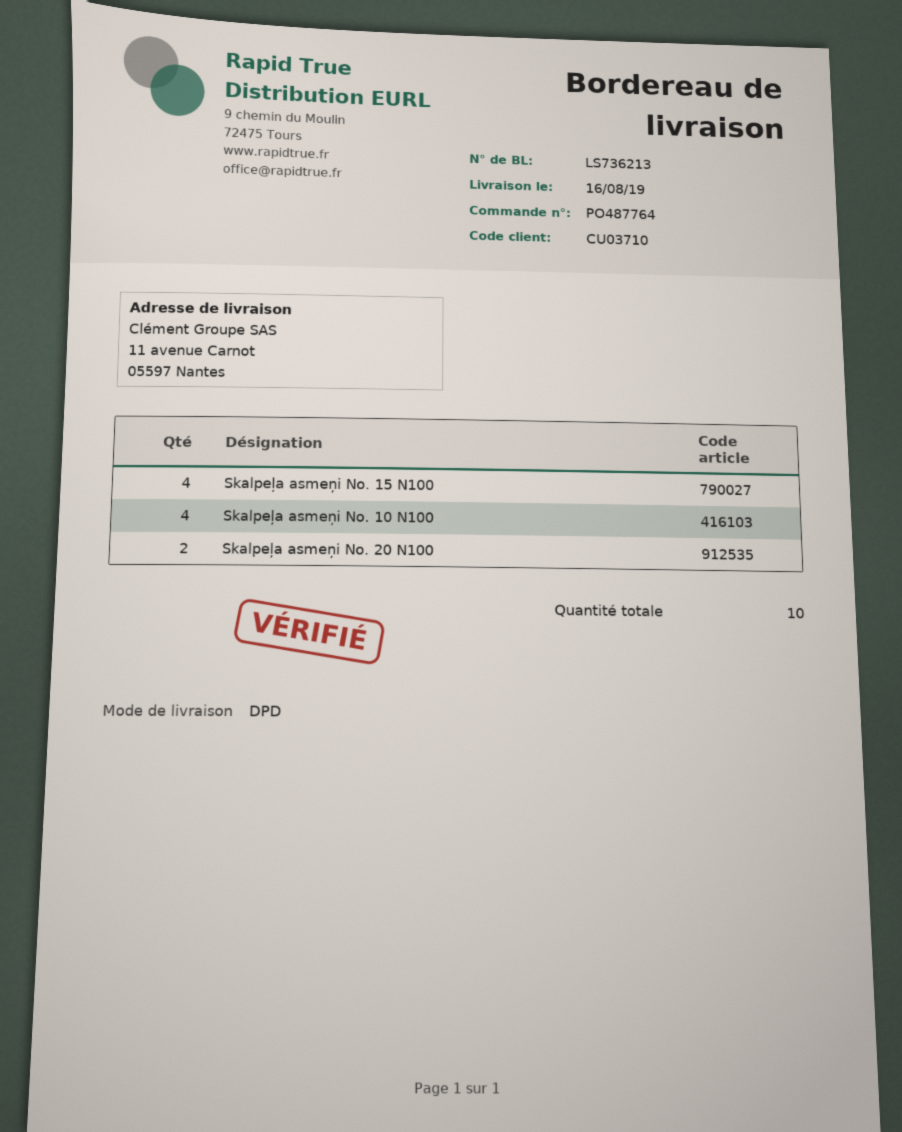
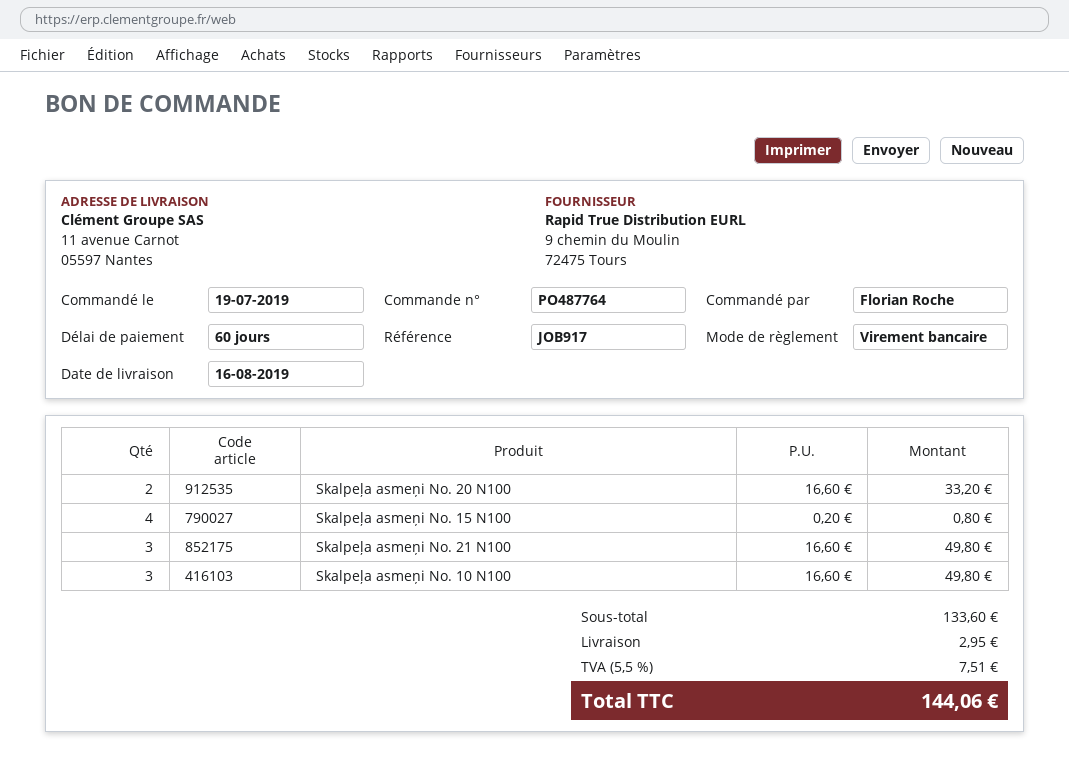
Skalpeļa asmeņi No. 10 N100: 4 -> 3
Skalpeļa asmeņi No. 21 N100: none -> 3

